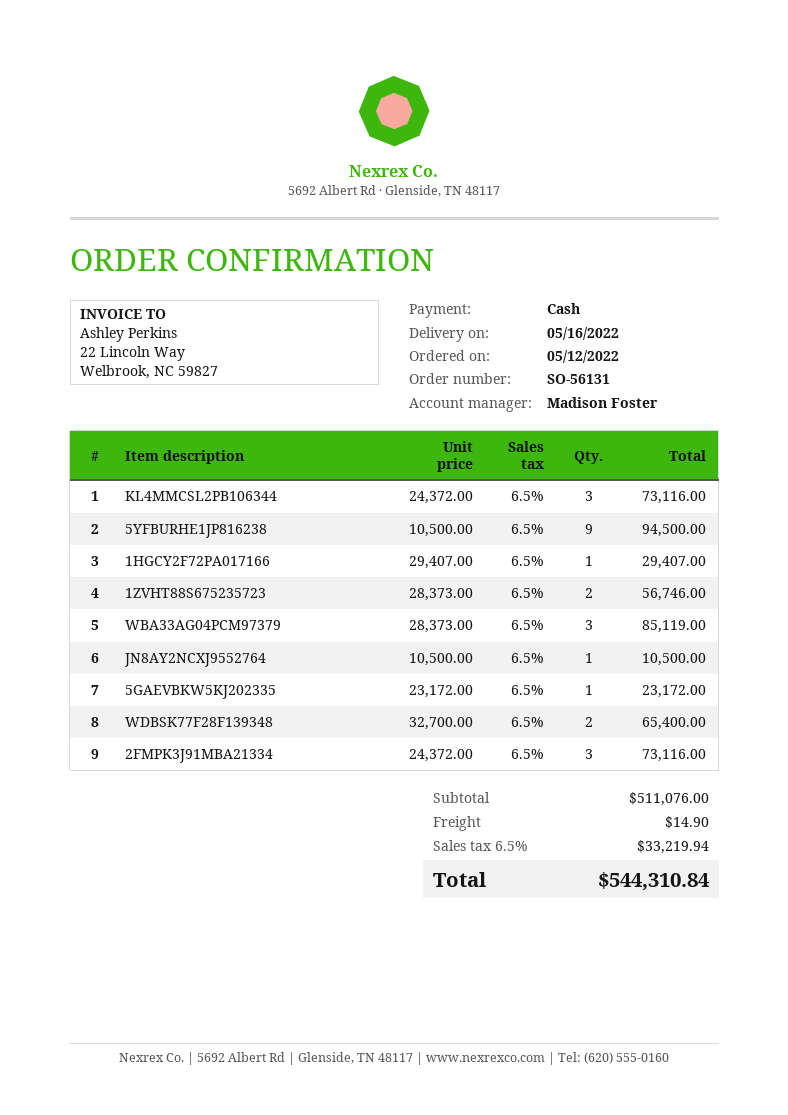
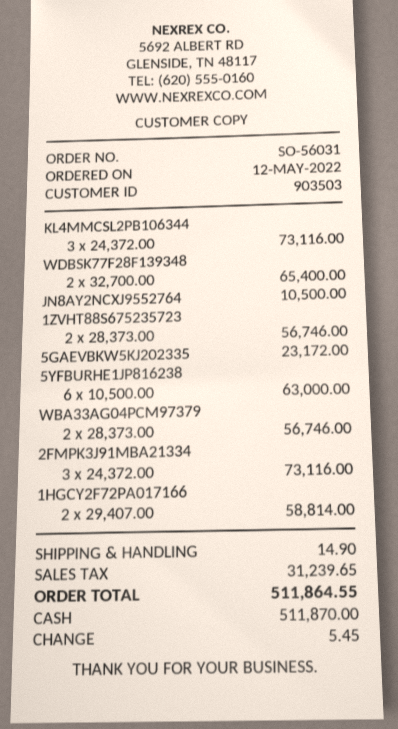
order number: SO-56131 -> SO-56031
5YFBURHE1JP816238: 9 x 10500.00 = 94500.00 -> 6 x 10500.00 = 63000.00
1HGCY2F72PA017166: 1 x 29407.00 = 29407.00 -> 2 x 29407.00 = 58814.00
WBA33AG04PCM97379: 3 x 28373.00 = 85119.00 -> 2 x 28373.00 = 56746.00
tax: 33219.94 -> 31239.65
total: 544310.84 -> 511864.55

